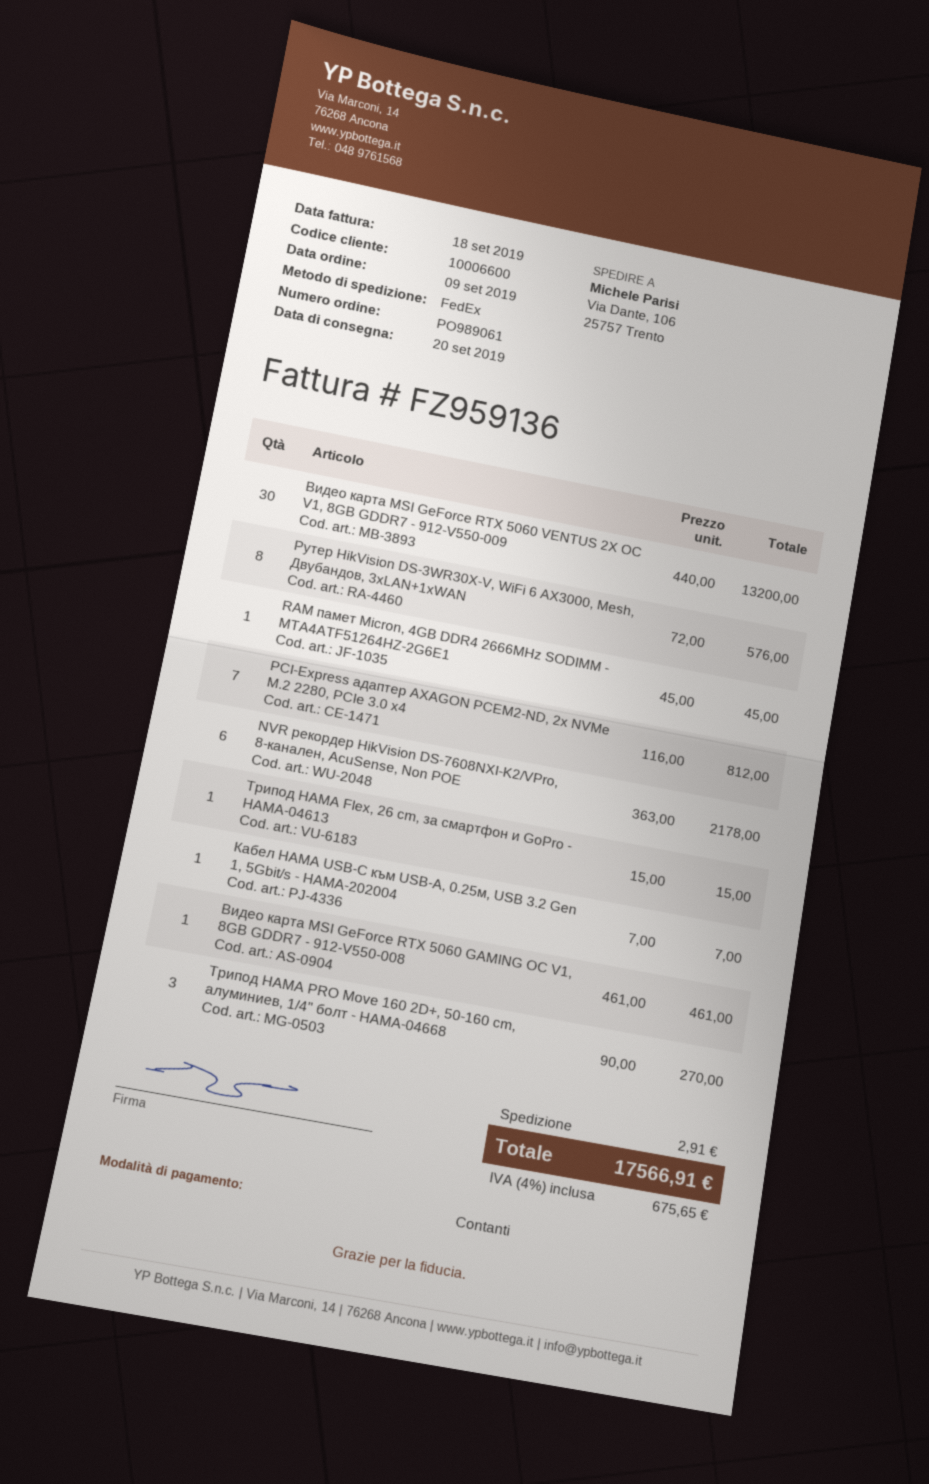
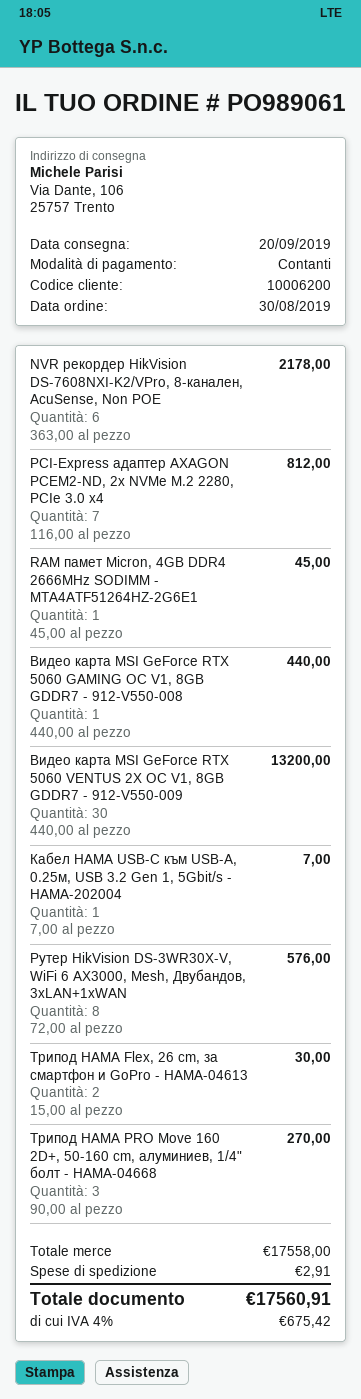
order date: 2019-09-09 -> 2019-08-30
customer number: 10006600 -> 10006200
Трипод HAMA Flex, 26 cm, за смартфон и GoPro - HAMA-04613: 1 x 15.00 = 15.00 -> 2 x 15.00 = 30.00
Видео карта MSI GeForce RTX 5060 GAMING OC V1, 8GB GDDR7 - 912-V550-008: 1 x 461.00 = 461.00 -> 1 x 440.00 = 440.00
tax: 4% = 675.65 -> 4% = 675.42
total: 17566.91 -> 17560.91

